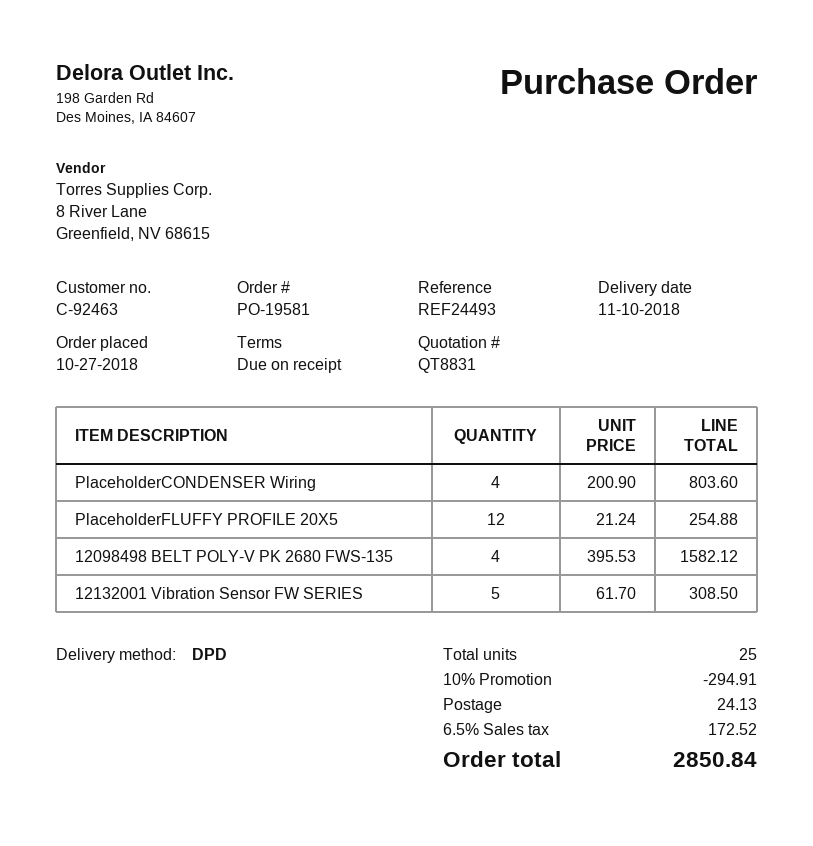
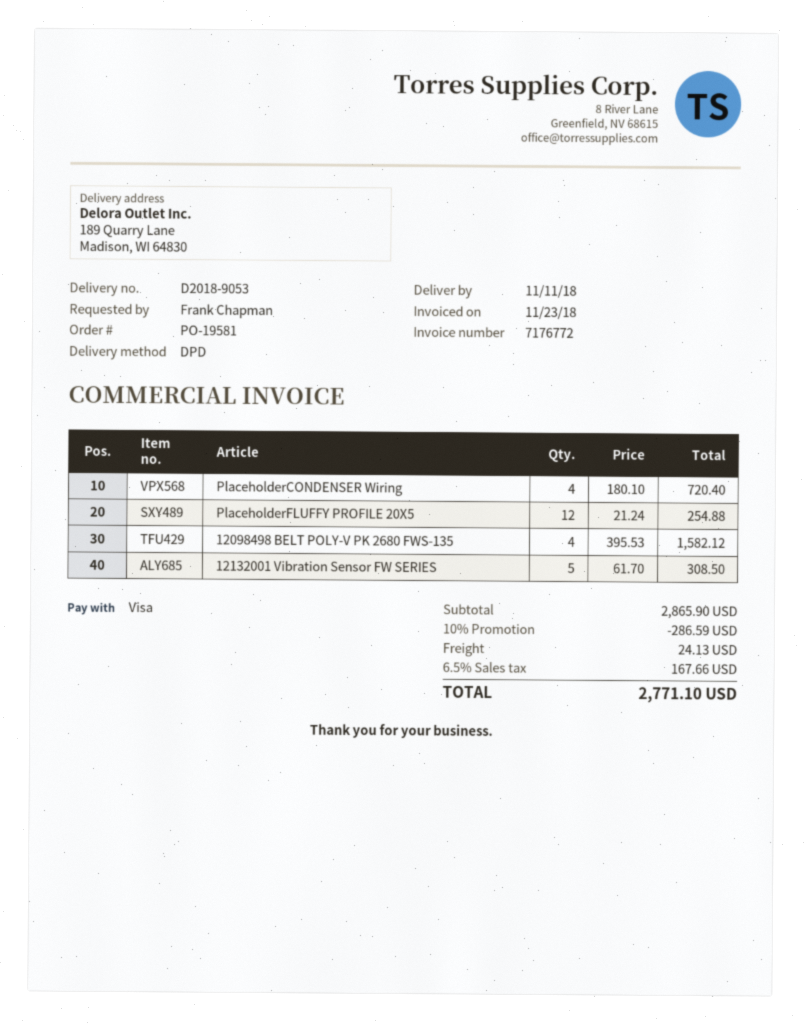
delivery date: 2018-11-10 -> 2018-11-11
PlaceholderCONDENSER Wiring: 4 x 200.90 = 803.60 -> 4 x 180.10 = 720.40
discount: 10% = 294.91 -> 10% = 286.59
tax: 6.5% = 172.52 -> 6.5% = 167.66
total: 2850.84 -> 2771.10

